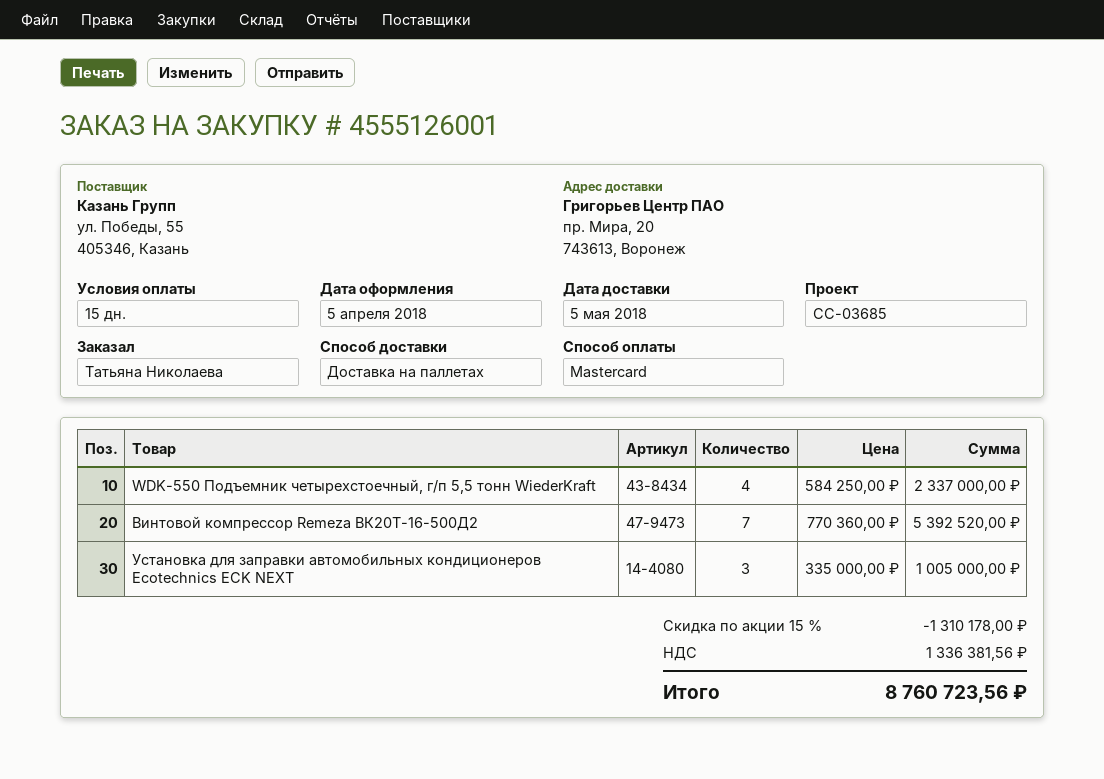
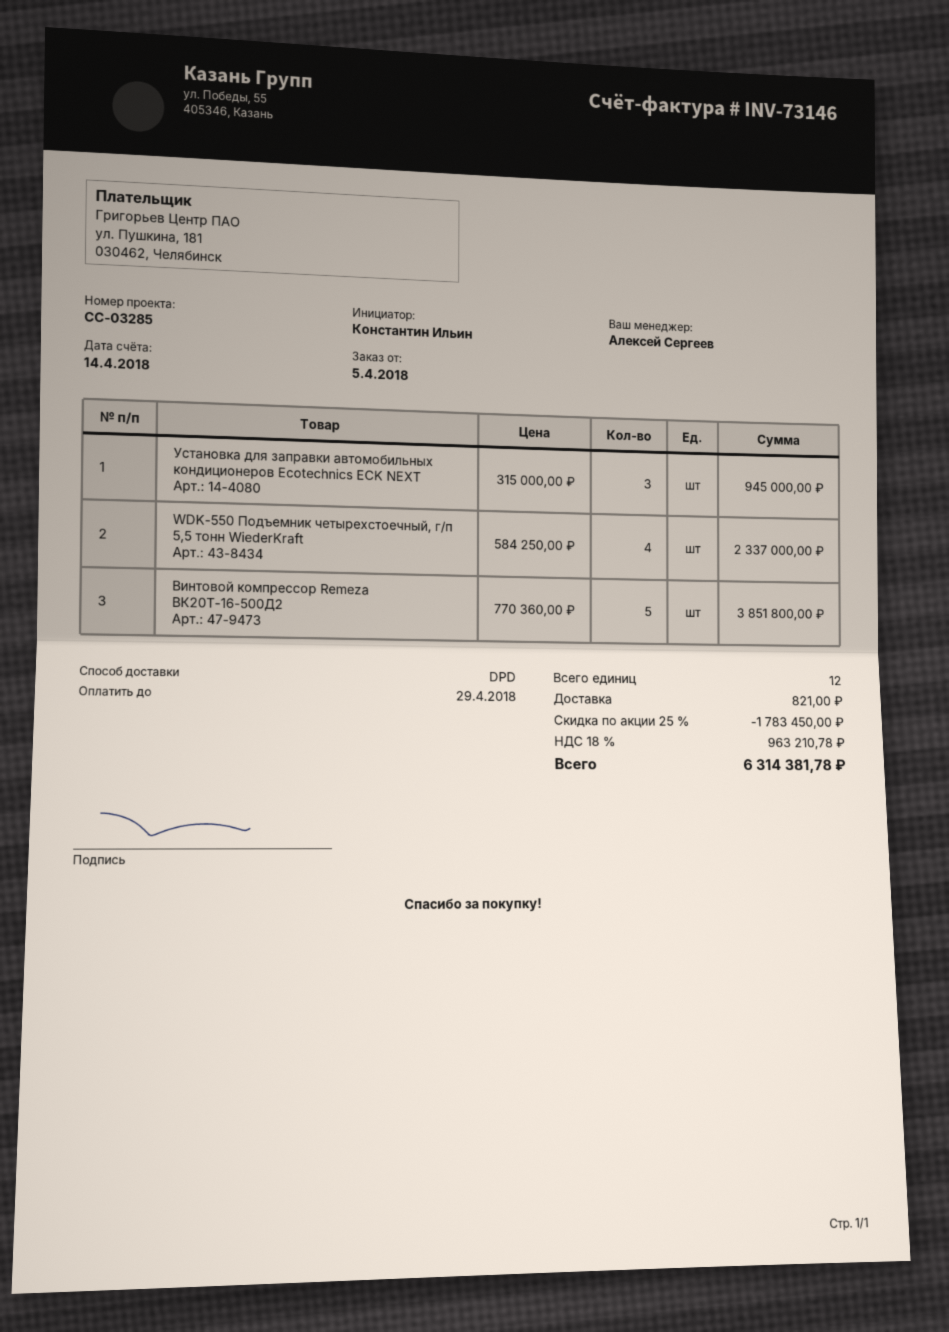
reference: CC-03685 -> CC-03285
ordered by: Татьяна Николаева -> Константин Ильин
shipping method: pallet freight -> DPD
Винтовой компрессор Remeza ВК20Т-16-500Д2: 7 x 770360.00 = 5392520.00 -> 5 x 770360.00 = 3851800.00
Установка для заправки автомобильных кондиционеров Ecotechnics ECK NEXT: 3 x 335000.00 = 1005000.00 -> 3 x 315000.00 = 945000.00
discount: 15% = 1310178.00 -> 25% = 1783450.00
shipping: none -> 821.00
tax: 1336381.56 -> 963210.78
total: 8760723.56 -> 6314381.78

